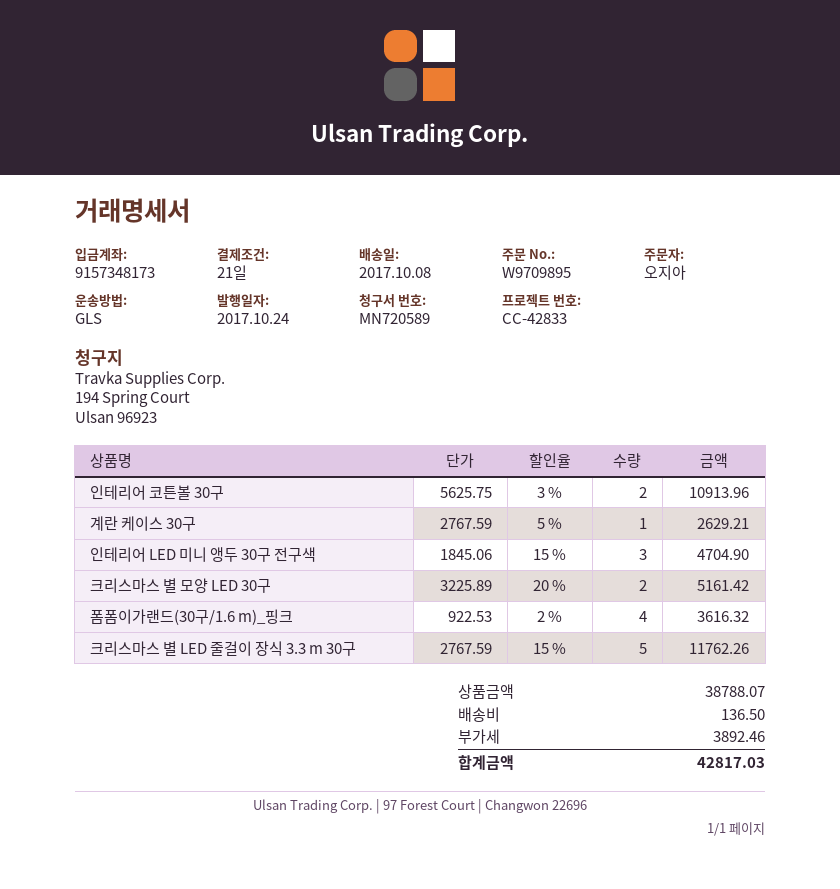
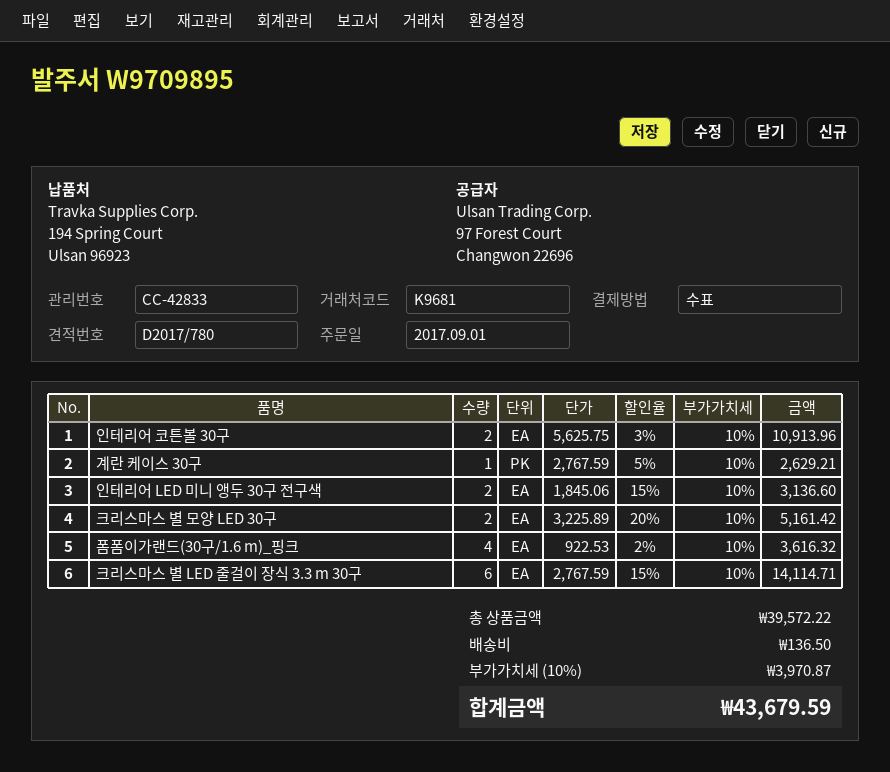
인테리어 LED 미니 앵두 30구 전구색: 3 x 1845.06 - 15% = 4704.90 -> 2 x 1845.06 - 15% = 3136.60
크리스마스 별 LED 줄걸이 장식 3.3 m 30구: 5 x 2767.59 - 15% = 11762.26 -> 6 x 2767.59 - 15% = 14114.71
subtotal: 38788.07 -> 39572.22
tax: 3892.46 -> 3970.87
total: 42817.03 -> 43679.59

